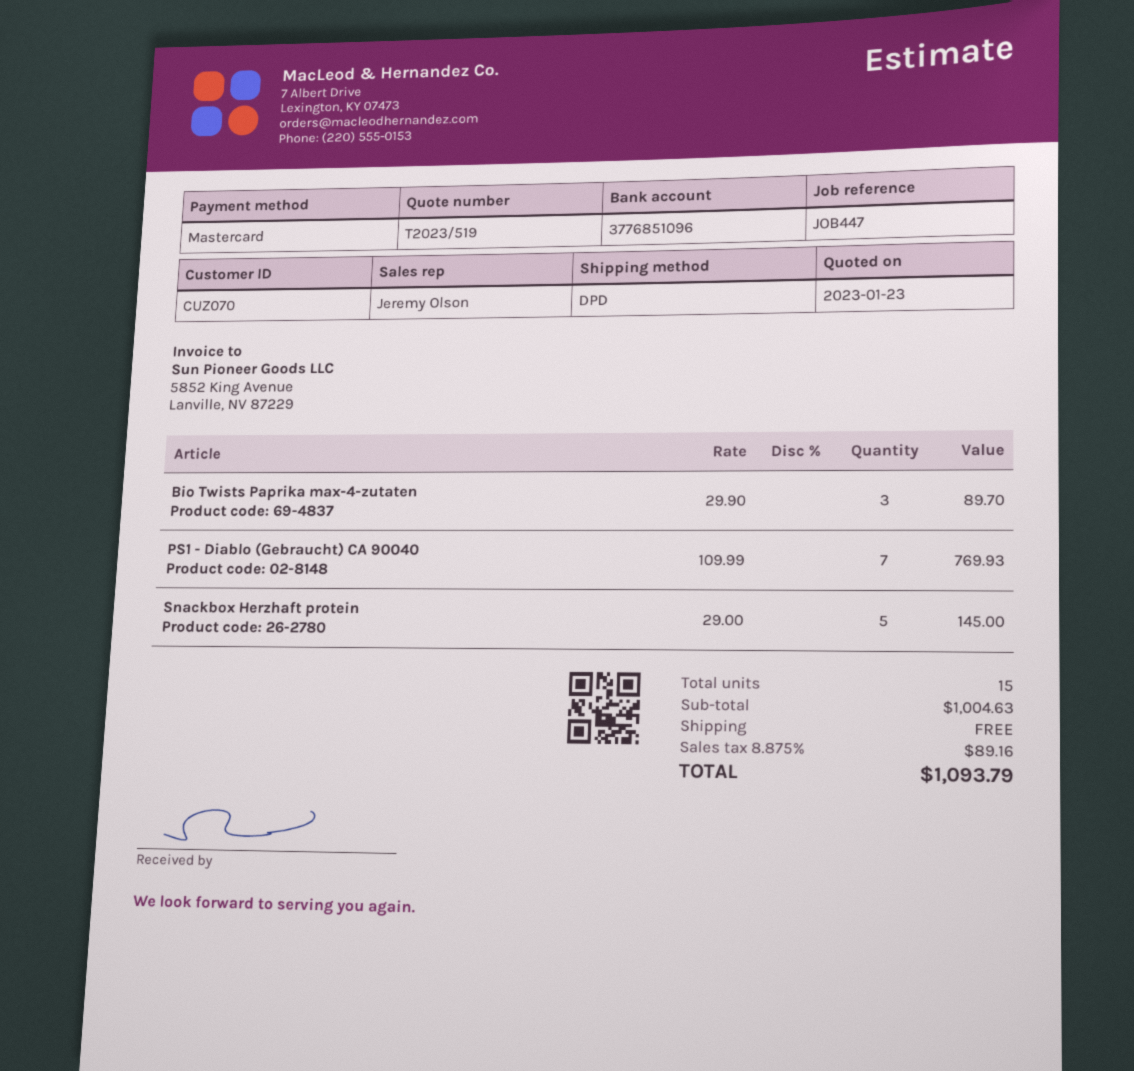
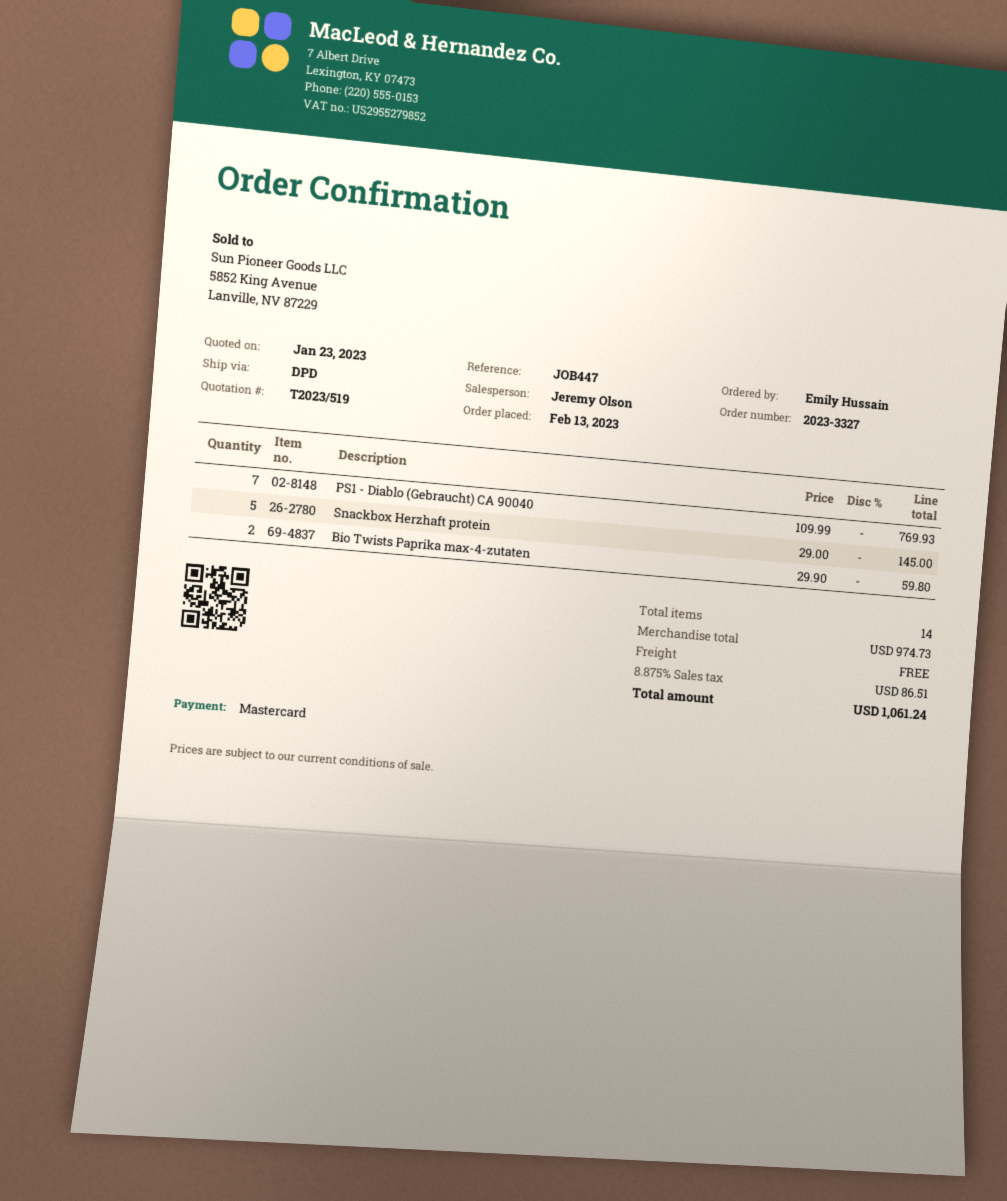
Bio Twists Paprika max-4-zutaten: 3 x 29.90 = 89.70 -> 2 x 29.90 = 59.80
total quantity: 15 -> 14
subtotal: 1004.63 -> 974.73
tax: 8.875% = 89.16 -> 8.875% = 86.51
total: 1093.79 -> 1061.24

